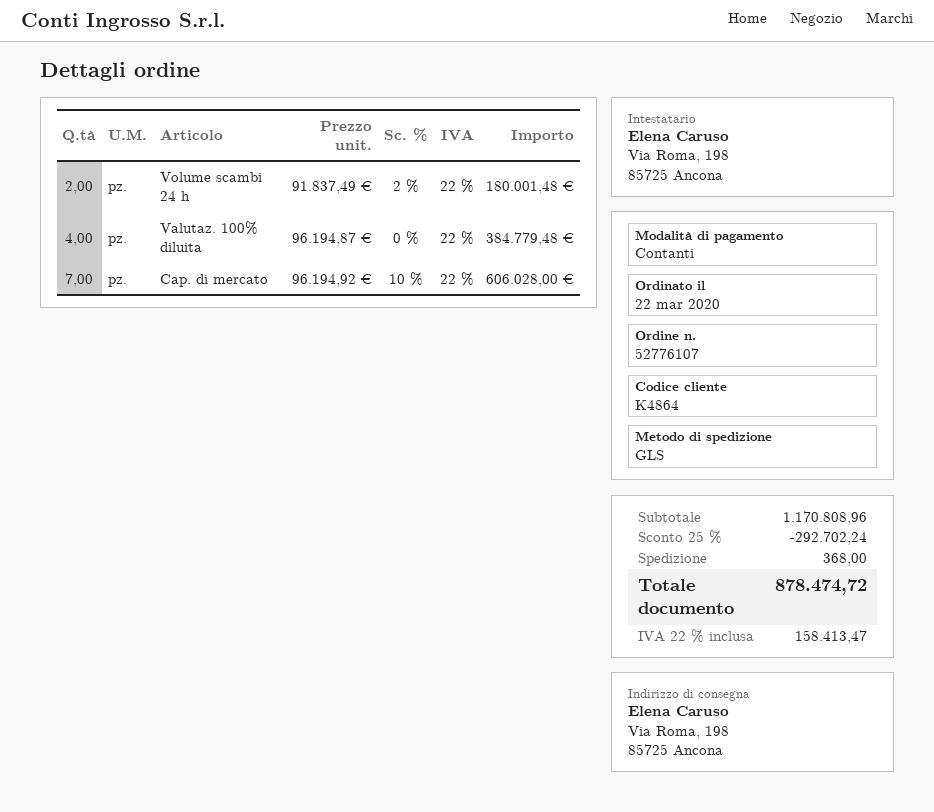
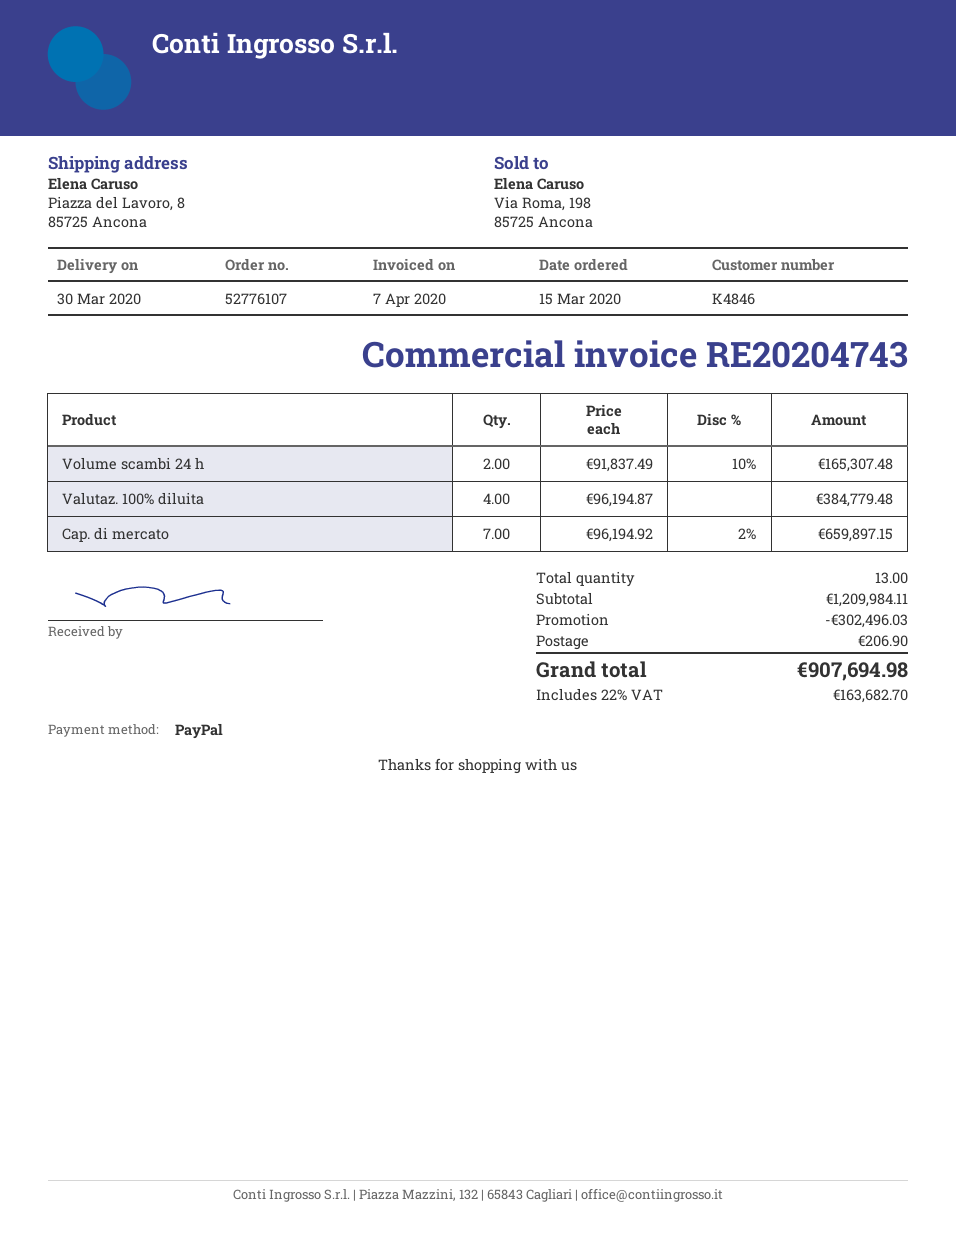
order date: 2020-03-22 -> 2020-03-15
customer number: K4864 -> K4846
payment method: cash -> PayPal
ship to: Via Roma, 198, 85725 Ancona -> Piazza del Lavoro, 8, 85725 Ancona
Volume scambi 24 h: 2 x 91837.49 - 2% = 180001.48 -> 2 x 91837.49 - 10% = 165307.48
Cap. di mercato: 7 x 96194.92 - 10% = 606028.00 -> 7 x 96194.92 - 2% = 659897.15
subtotal: 1170808.96 -> 1209984.11
discount: 292702.24 -> 302496.03
shipping: 368.00 -> 206.90
tax: 22% = 158413.47 -> 22% = 163682.70
total: 878474.72 -> 907694.98

